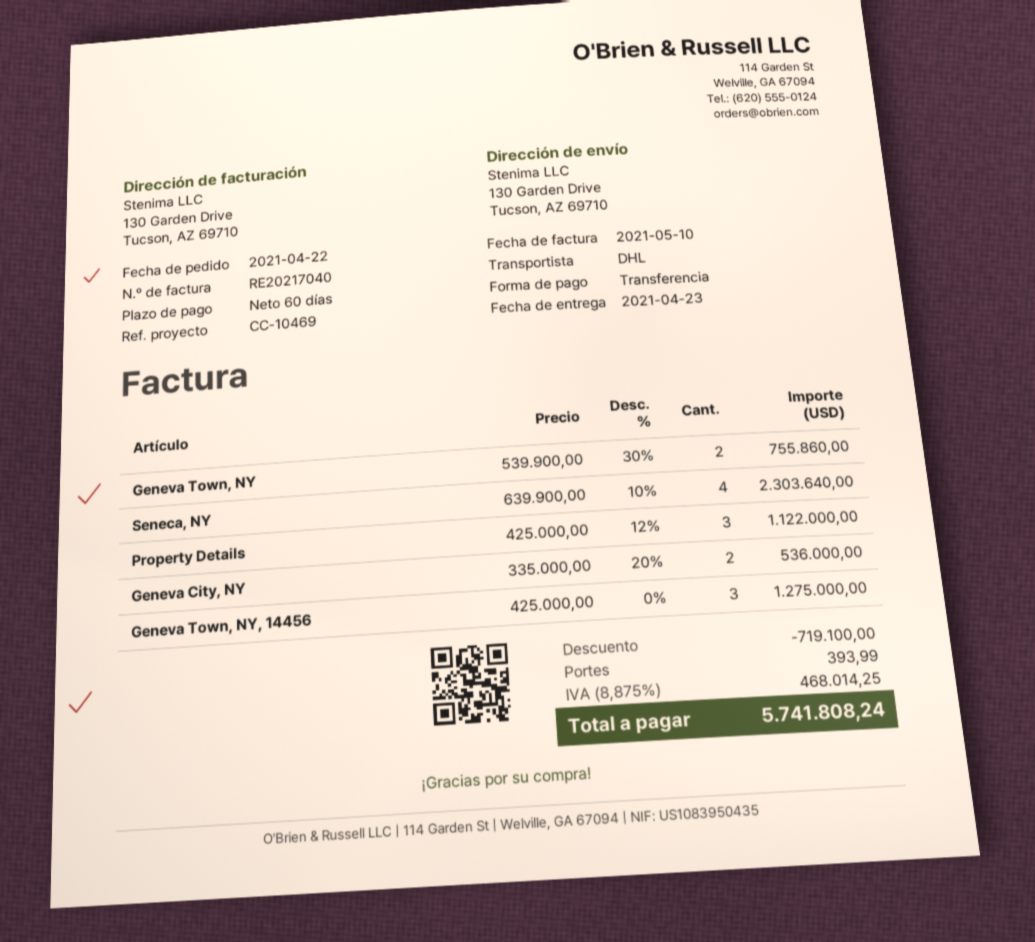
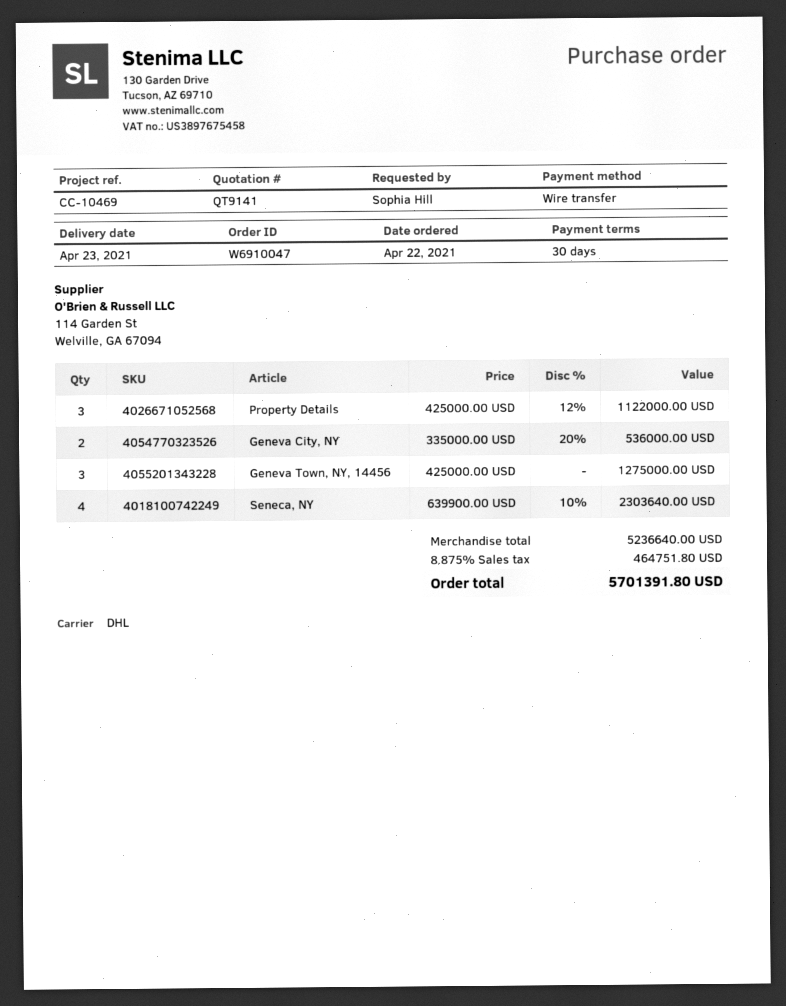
payment terms: 60 days -> 30 days
Geneva Town, NY: 2 x 539900.00 - 30% = 755860.00 -> none
discount: 719100.00 -> none
shipping: 393.99 -> none
tax: 8.875% = 468014.25 -> 8.875% = 464751.80
total: 5741808.24 -> 5701391.80

